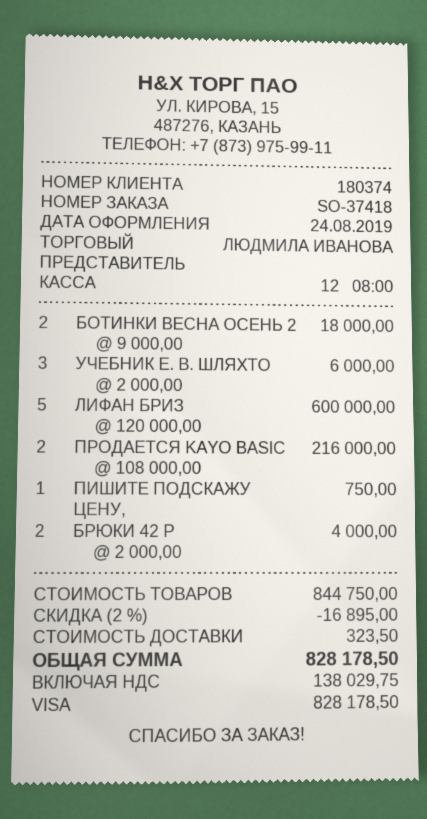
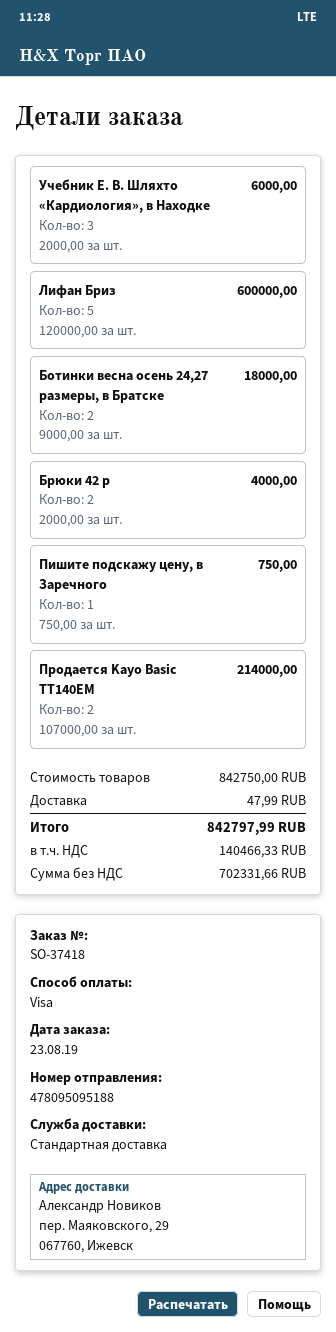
order date: 2019-08-24 -> 2019-08-23
ПРОДАЕТСЯ KAYO BASIC: 2 x 108000.00 = 216000.00 -> 2 x 107000.00 = 214000.00
subtotal: 844750.00 -> 842750.00
discount: 2% = 16895.00 -> none
shipping: 323.50 -> 47.99
tax: 138029.75 -> 140466.33
total: 828178.50 -> 842797.99

